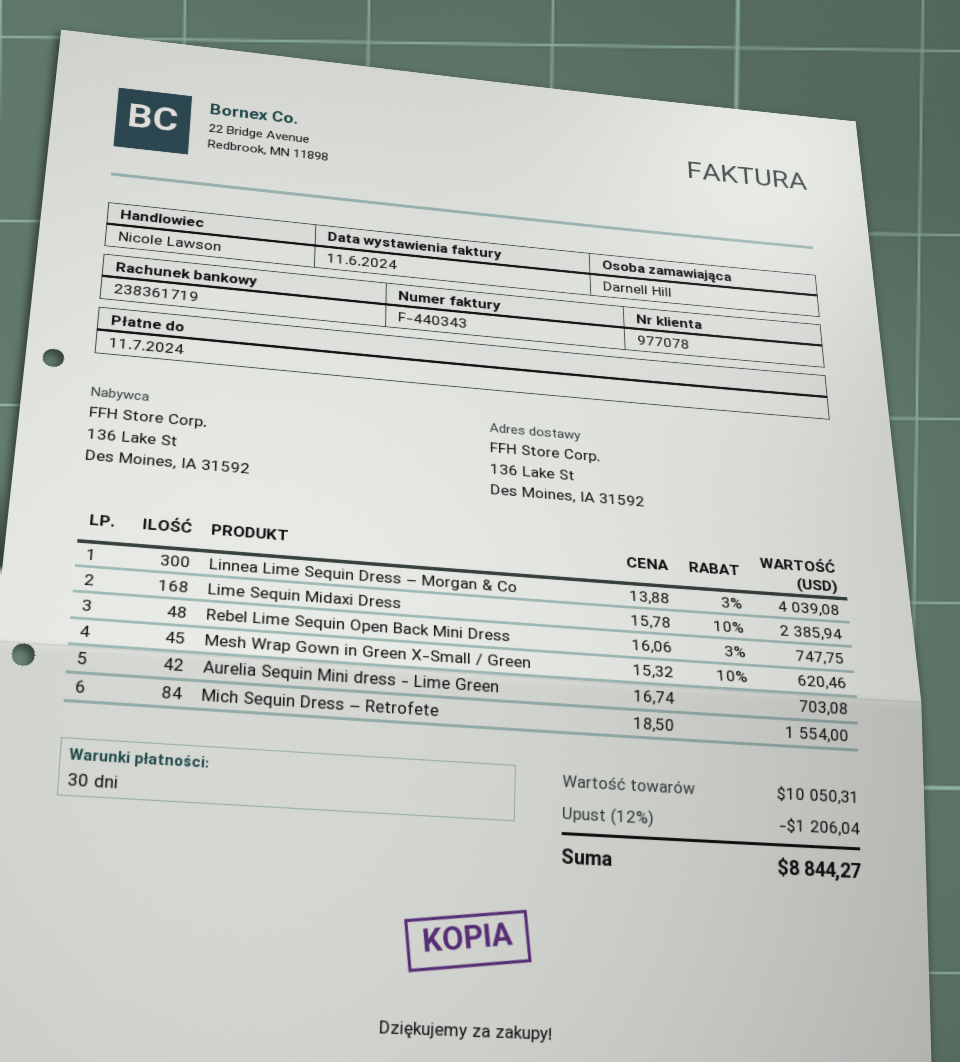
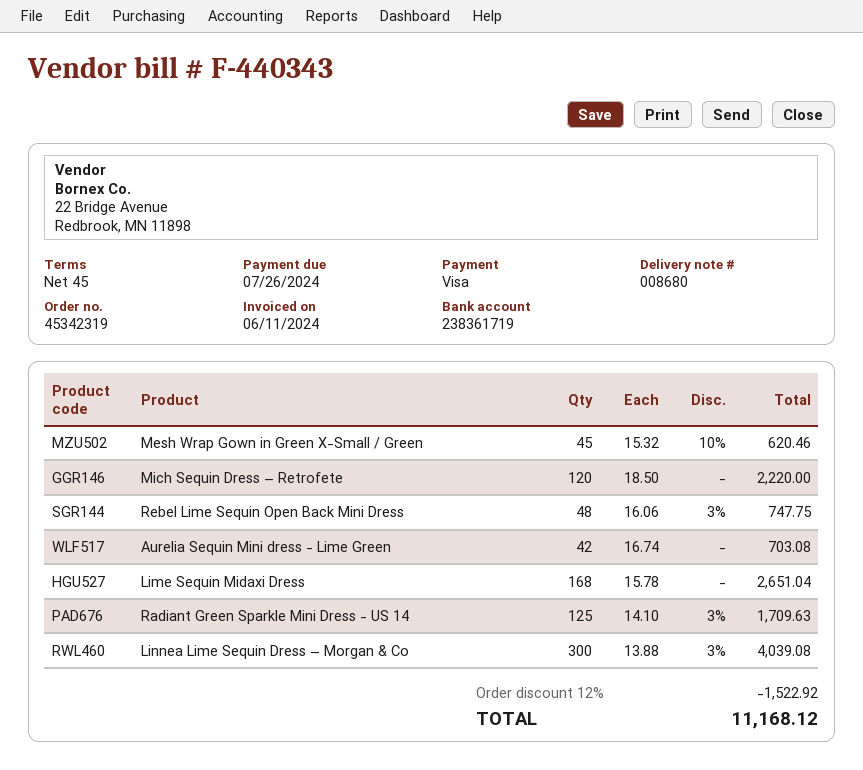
payment terms: 30 days -> 45 days
due date: 2024-07-11 -> 2024-07-26
Lime Sequin Midaxi Dress: 168 x 15.78 - 10% = 2385.94 -> 168 x 15.78 = 2651.04
Mich Sequin Dress – Retrofete: 84 x 18.50 = 1554.00 -> 120 x 18.50 = 2220.00
Radiant Green Sparkle Mini Dress - US 14: none -> 125 x 14.10 - 3% = 1709.63
discount: 12% = 1206.04 -> 12% = 1522.92
total: 8844.27 -> 11168.12

